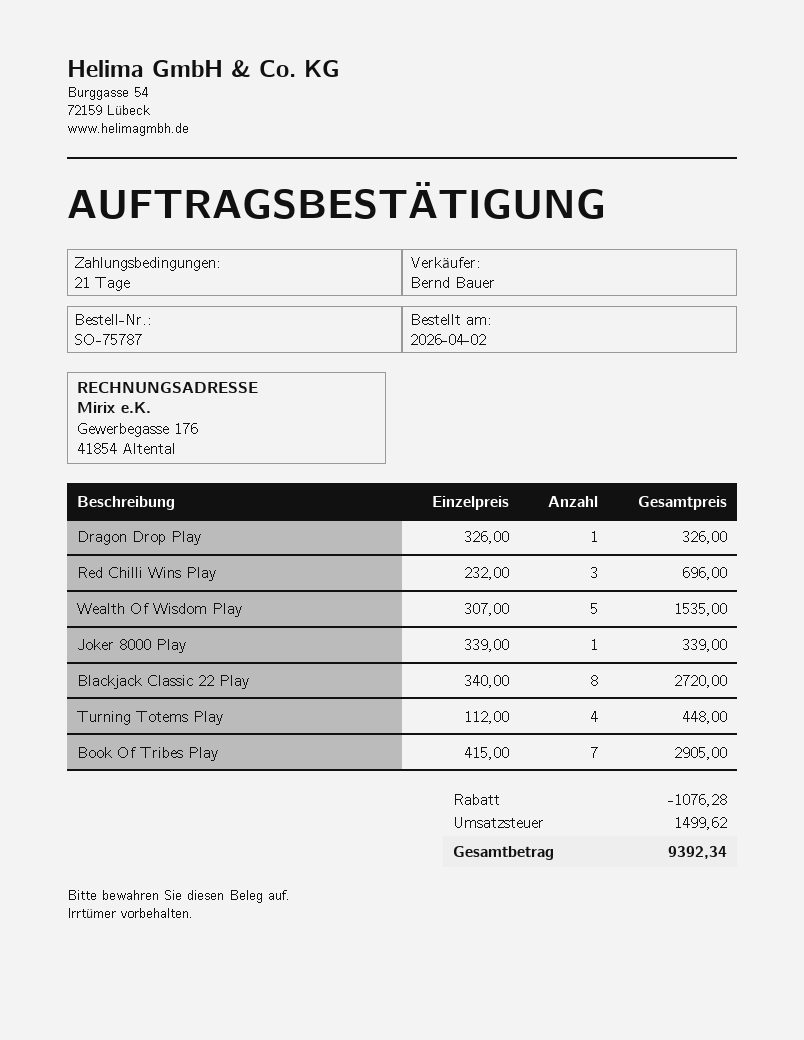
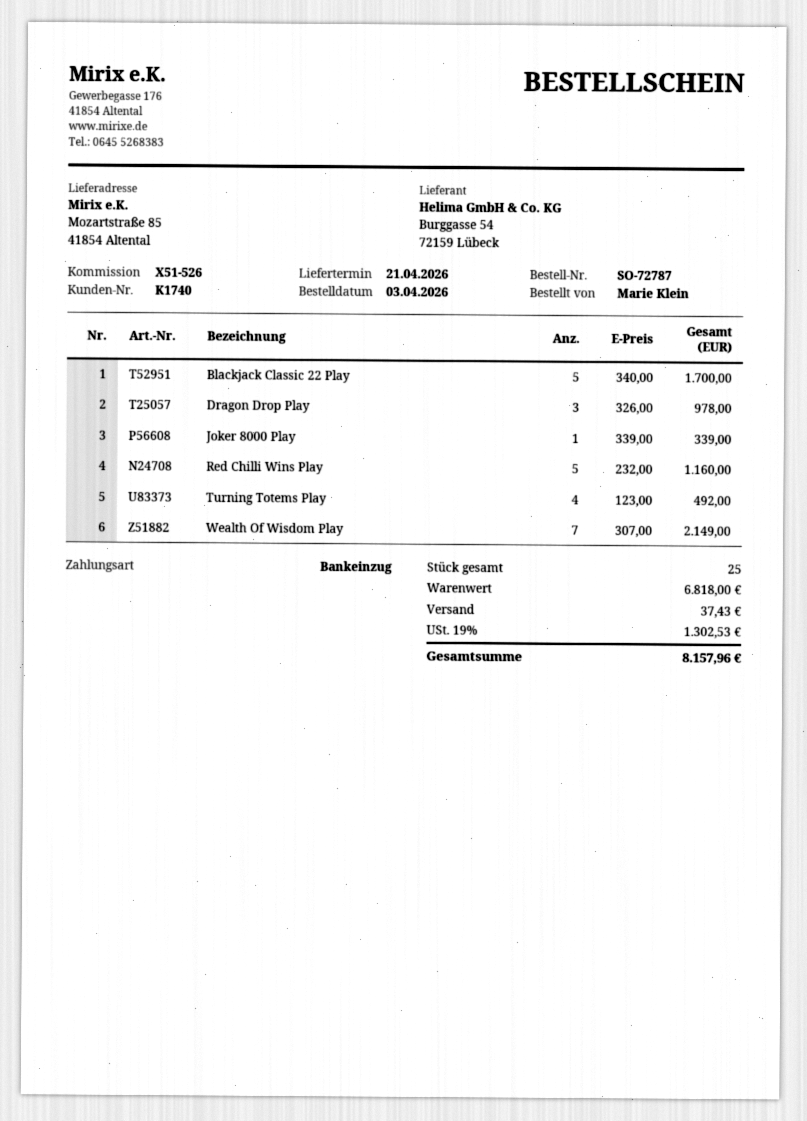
order number: SO-75787 -> SO-72787
order date: 2026-04-02 -> 2026-04-03
Dragon Drop Play: 1 x 326.00 = 326.00 -> 3 x 326.00 = 978.00
Red Chilli Wins Play: 3 x 232.00 = 696.00 -> 5 x 232.00 = 1160.00
Wealth Of Wisdom Play: 5 x 307.00 = 1535.00 -> 7 x 307.00 = 2149.00
Blackjack Classic 22 Play: 8 x 340.00 = 2720.00 -> 5 x 340.00 = 1700.00
Turning Totems Play: 4 x 112.00 = 448.00 -> 4 x 123.00 = 492.00
Book Of Tribes Play: 7 x 415.00 = 2905.00 -> none
discount: 1076.28 -> none
shipping: none -> 37.43
tax: 1499.62 -> 1302.53
total: 9392.34 -> 8157.96

